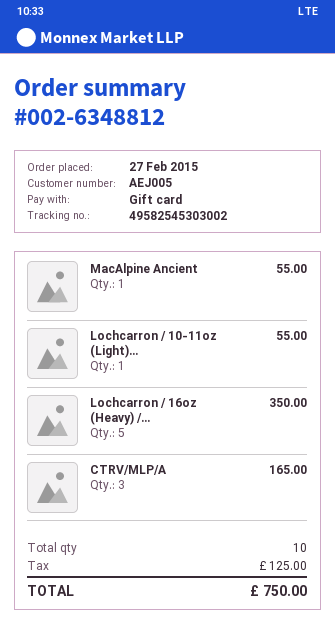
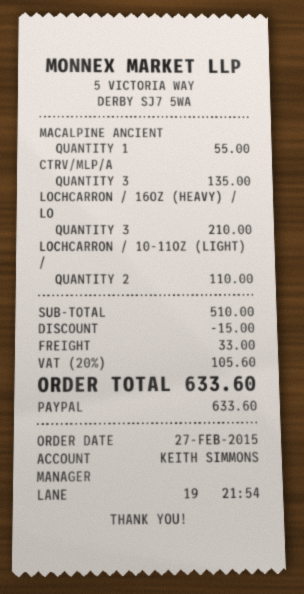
payment method: gift card -> PayPal
Lochcarron / 10-11oz (Light)...: 1 for 55.00 -> 2 for 110.00
Lochcarron / 16oz (Heavy) /...: 5 for 350.00 -> 3 for 210.00
CTRV/MLP/A: 3 for 165.00 -> 3 for 135.00
discount: none -> 15.00
shipping: none -> 33.00
tax: 125.00 -> 105.60
total: 750.00 -> 633.60

